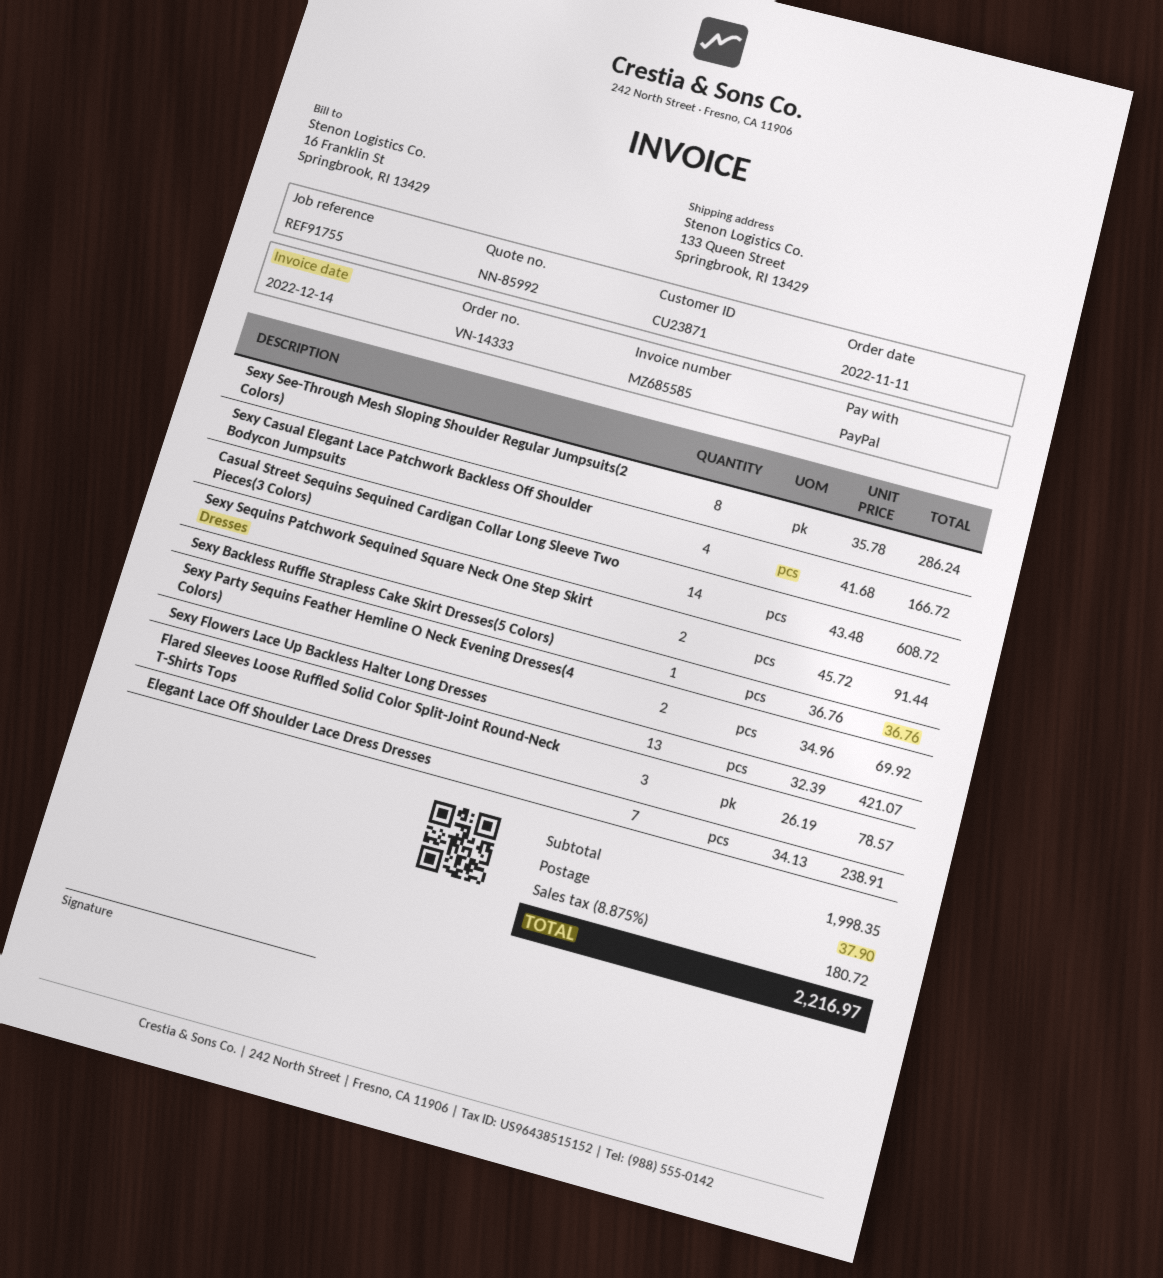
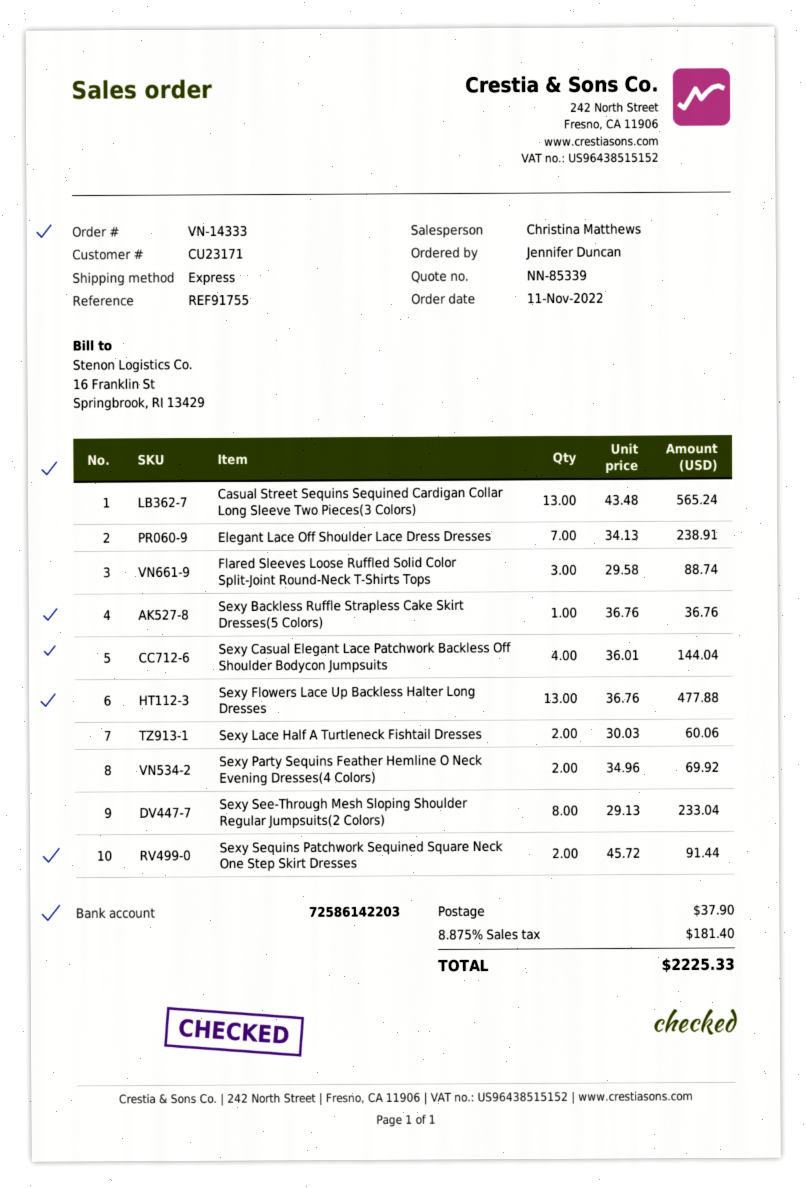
quote number: NN-85992 -> NN-85339
customer number: CU23871 -> CU23171
Sexy See-Through Mesh Sloping Shoulder Regular Jumpsuits(2 Colors): 8 x 35.78 = 286.24 -> 8 x 29.13 = 233.04
Sexy Casual Elegant Lace Patchwork Backless Off Shoulder Bodycon Jumpsuits: 4 x 41.68 = 166.72 -> 4 x 36.01 = 144.04
Casual Street Sequins Sequined Cardigan Collar Long Sleeve Two Pieces(3 Colors): 14 x 43.48 = 608.72 -> 13 x 43.48 = 565.24
Sexy Flowers Lace Up Backless Halter Long Dresses: 13 x 32.39 = 421.07 -> 13 x 36.76 = 477.88
Flared Sleeves Loose Ruffled Solid Color Split-Joint Round-Neck T-Shirts Tops: 3 x 26.19 = 78.57 -> 3 x 29.58 = 88.74
Sexy Lace Half A Turtleneck Fishtail Dresses: none -> 2 x 30.03 = 60.06
tax: 8.875% = 180.72 -> 8.875% = 181.40
total: 2216.97 -> 2225.33

